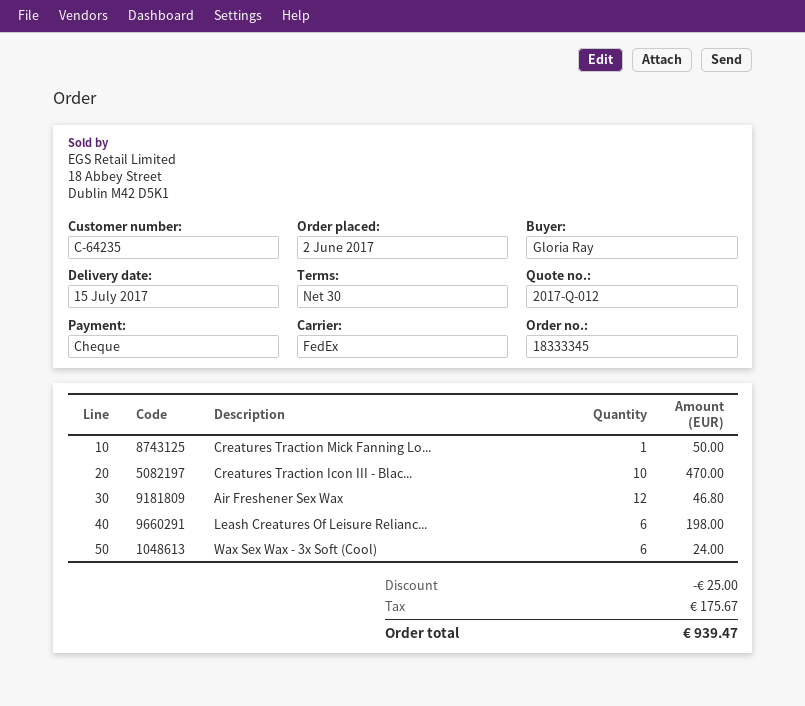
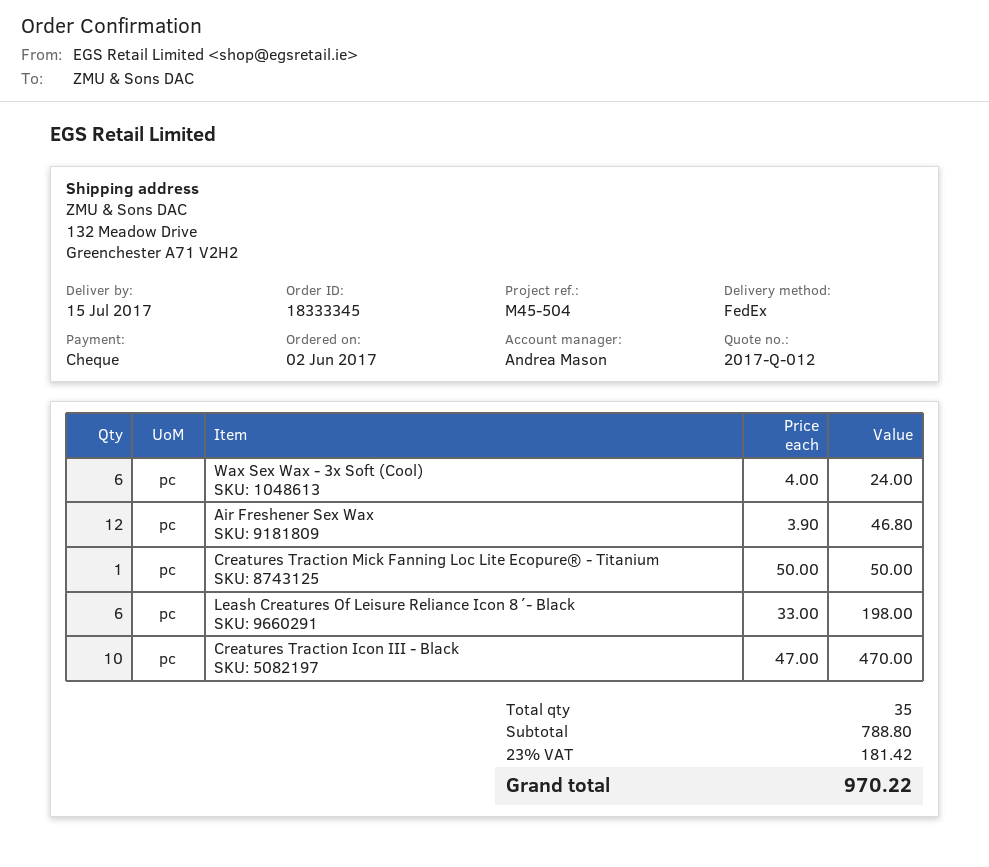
discount: 25.00 -> none
tax: 175.67 -> 181.42
total: 939.47 -> 970.22

